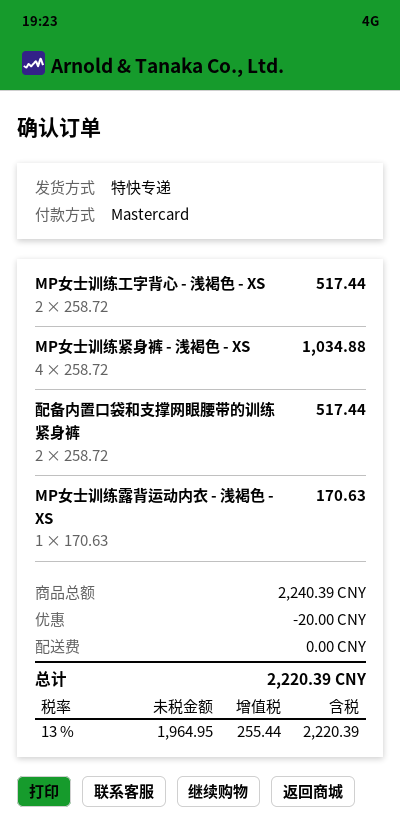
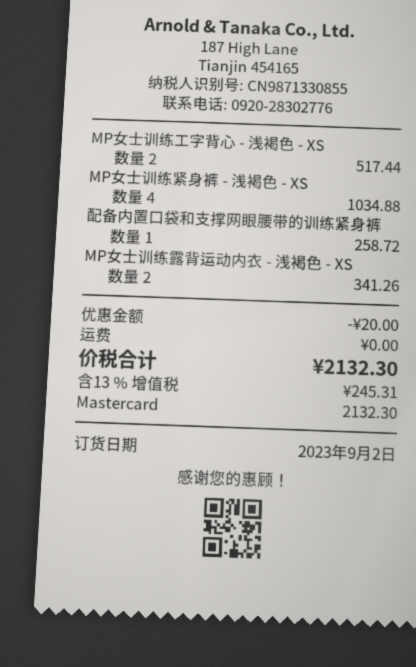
配备内置口袋和支撑网眼腰带的训练紧身裤: 2 for 517.44 -> 1 for 258.72
MP女士训练露背运动内衣 - 浅褐色 - XS: 1 for 170.63 -> 2 for 341.26
tax: 13% = 255.44 -> 13% = 245.31
total: 2220.39 -> 2132.30

